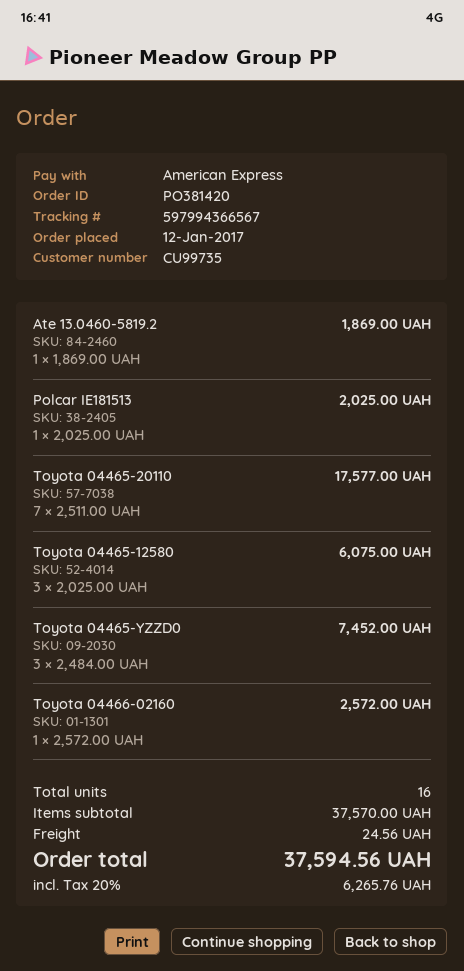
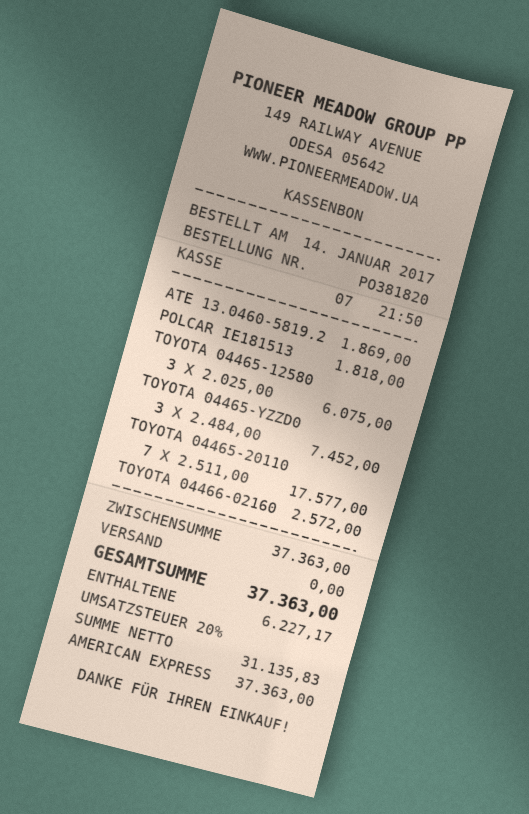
order number: PO381420 -> PO381820
order date: 2017-01-12 -> 2017-01-14
Polcar IE181513: 1 x 2025.00 = 2025.00 -> 1 x 1818.00 = 1818.00
subtotal: 37570.00 -> 37363.00
shipping: 24.56 -> 0.00
tax: 20% = 6265.76 -> 20% = 6227.17
total: 37594.56 -> 37363.00

